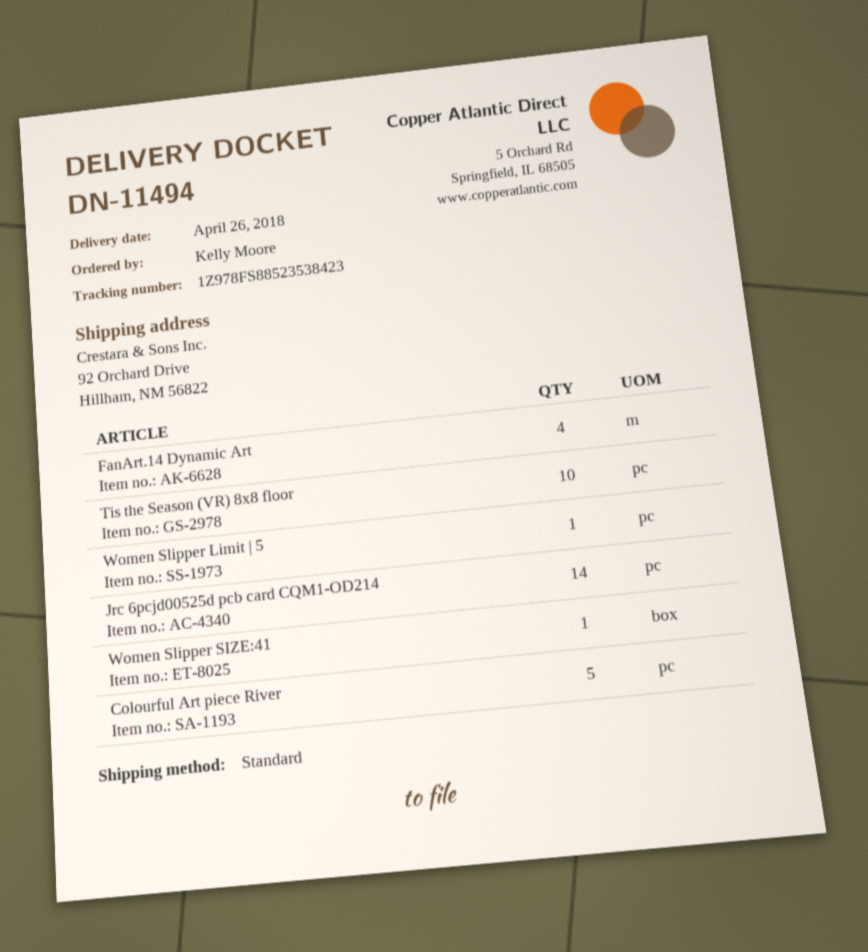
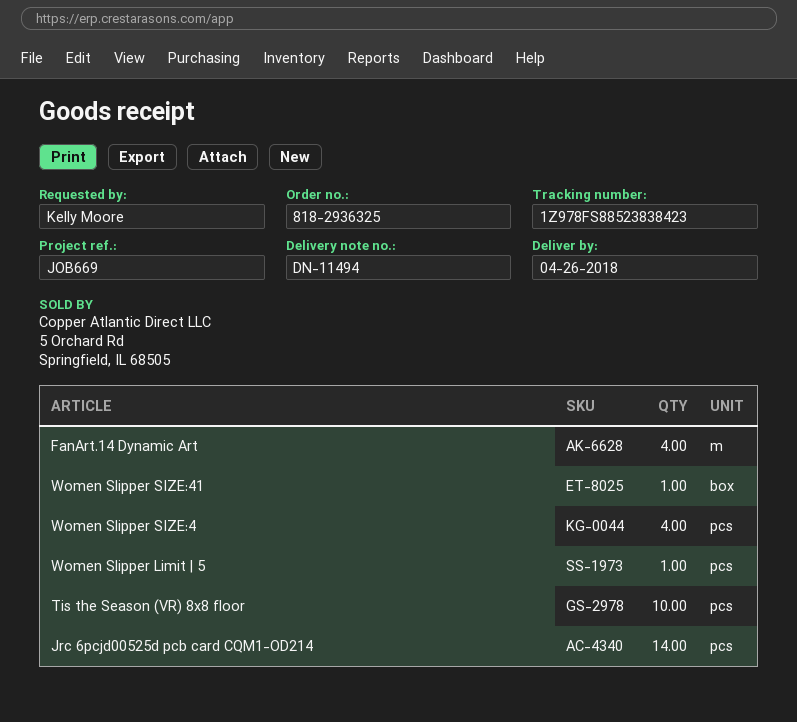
tracking number: 1Z978FS88523538423 -> 1Z978FS88523838423
Colourful Art piece River: 5 -> none
Women Slipper SIZE:4: none -> 4

